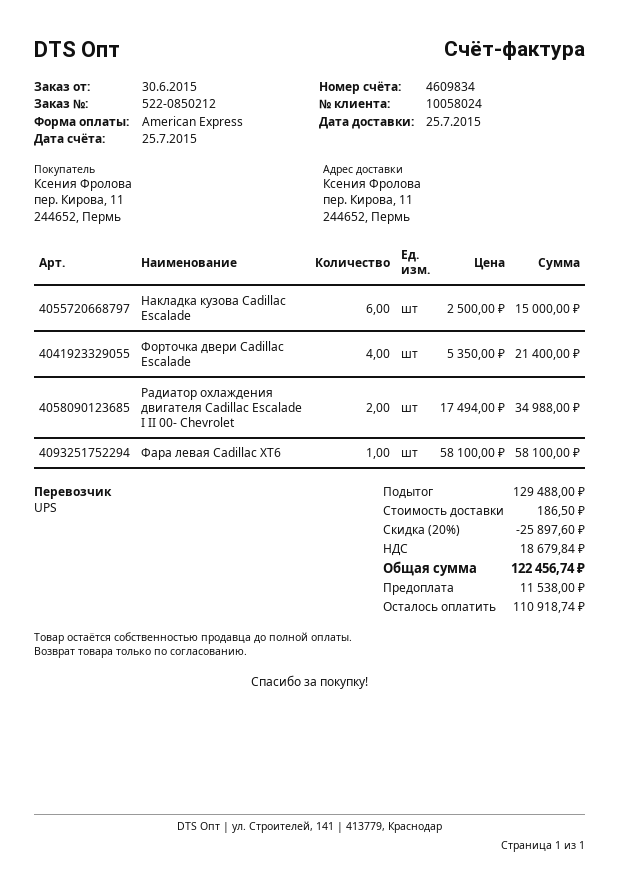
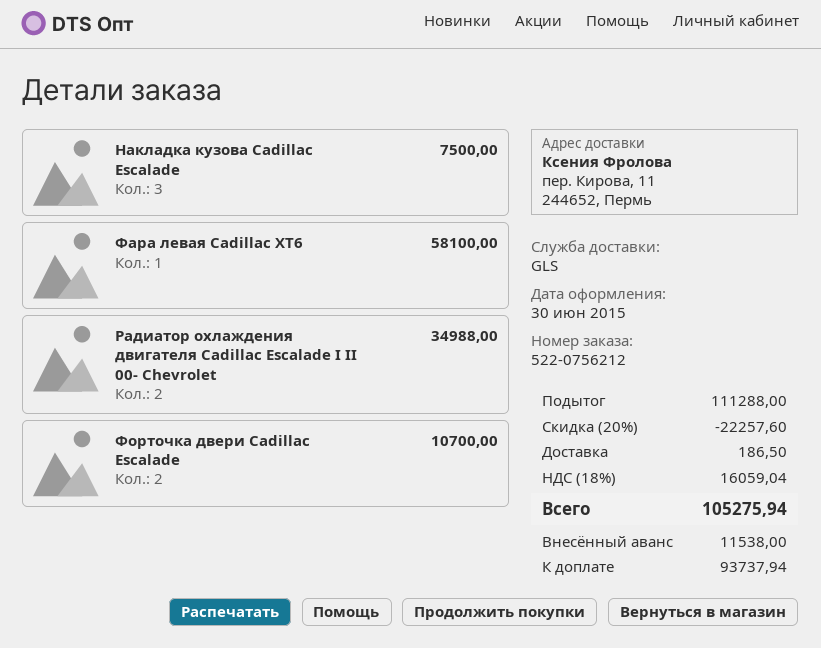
order number: 522-0850212 -> 522-0756212
shipping method: UPS -> GLS
Накладка кузова Cadillac Escalade: 6 for 15000.00 -> 3 for 7500.00
Форточка двери Cadillac Escalade: 4 for 21400.00 -> 2 for 10700.00
subtotal: 129488.00 -> 111288.00
discount: 20% = 25897.60 -> 20% = 22257.60
tax: 18679.84 -> 16059.04
total: 122456.74 -> 105275.94
balance: 110918.74 -> 93737.94

